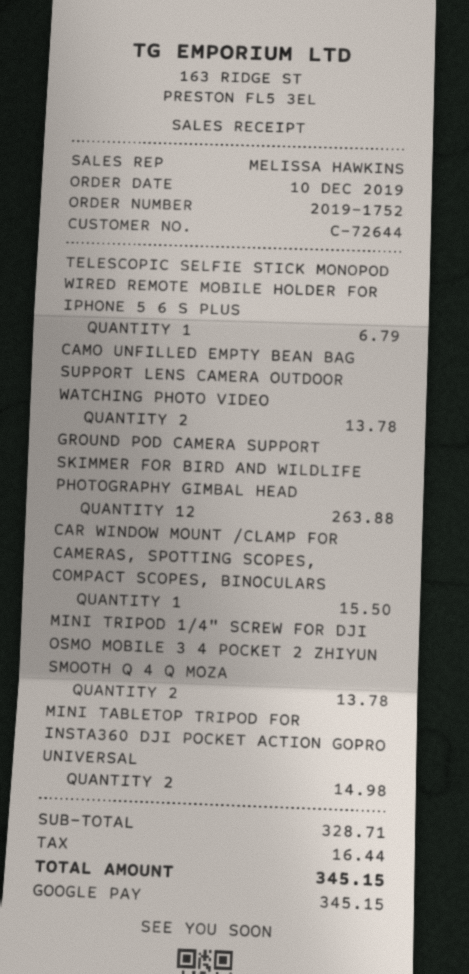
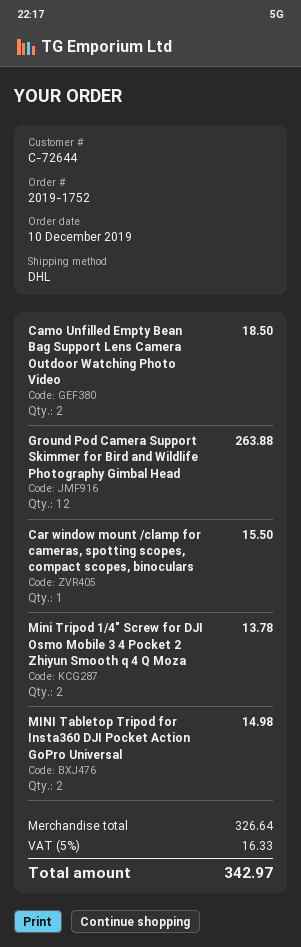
TELESCOPIC SELFIE STICK MONOPOD WIRED REMOTE MOBILE HOLDER FOR IPHONE 5 6 S PLUS: 1 for 6.79 -> none
CAMO UNFILLED EMPTY BEAN BAG SUPPORT LENS CAMERA OUTDOOR WATCHING PHOTO VIDEO: 2 for 13.78 -> 2 for 18.50
subtotal: 328.71 -> 326.64
tax: 16.44 -> 16.33
total: 345.15 -> 342.97

